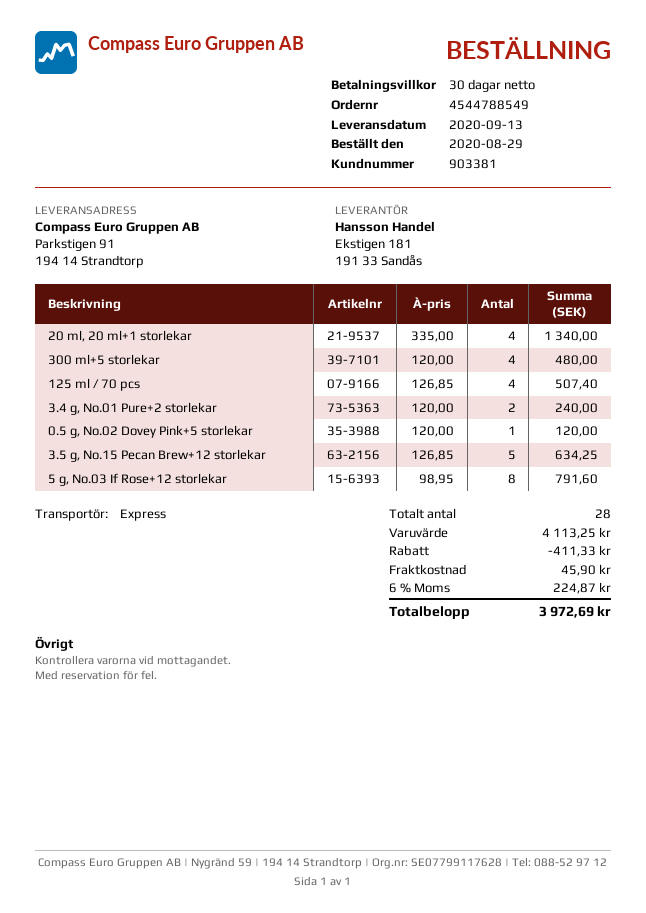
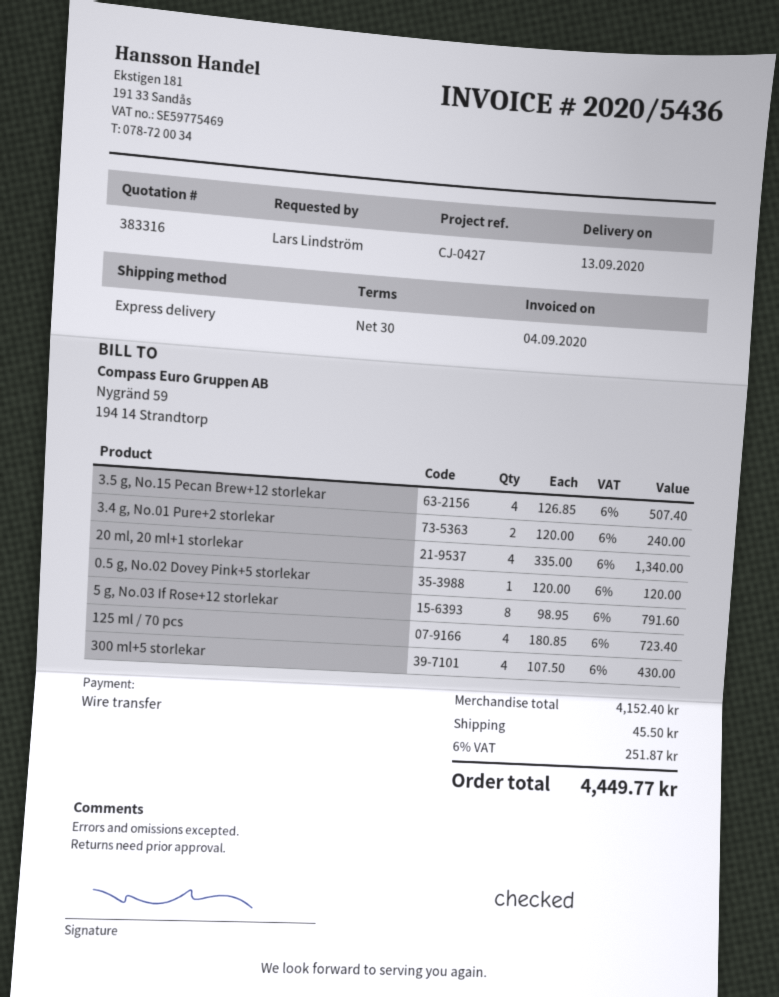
300 ml+5 storlekar: 4 x 120.00 = 480.00 -> 4 x 107.50 = 430.00
125 ml / 70 pcs: 4 x 126.85 = 507.40 -> 4 x 180.85 = 723.40
3.5 g, No.15 Pecan Brew+12 storlekar: 5 x 126.85 = 634.25 -> 4 x 126.85 = 507.40
subtotal: 4113.25 -> 4152.40
discount: 411.33 -> none
shipping: 45.90 -> 45.50
tax: 6% = 224.87 -> 6% = 251.87
total: 3972.69 -> 4449.77

